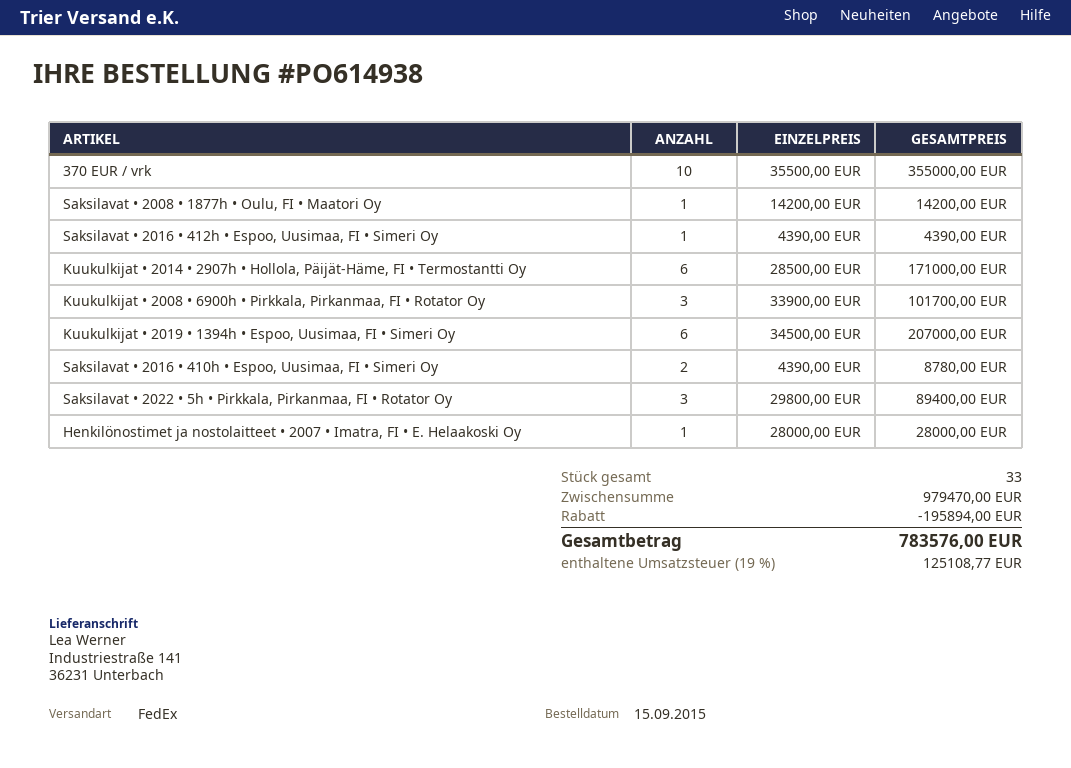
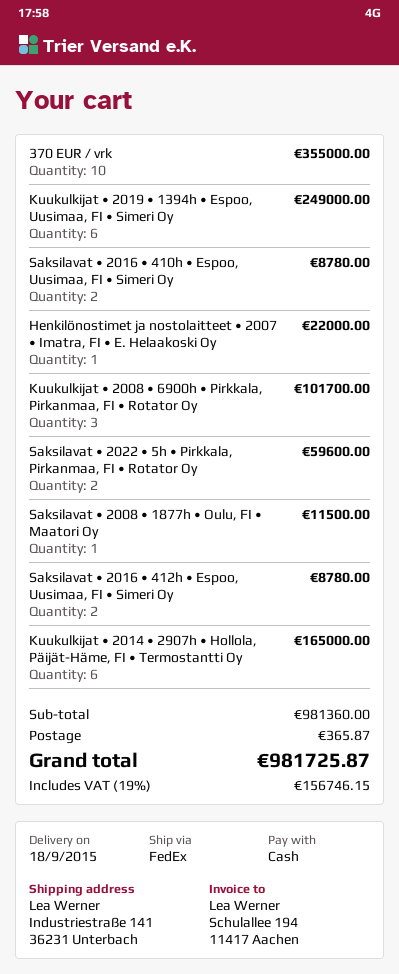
Saksilavat • 2008 • 1877h • Oulu, FI • Maatori Oy: 1 for 14200.00 -> 1 for 11500.00
Saksilavat • 2016 • 412h • Espoo, Uusimaa, FI • Simeri Oy: 1 for 4390.00 -> 2 for 8780.00
Kuukulkijat • 2014 • 2907h • Hollola, Päijät-Häme, FI • Termostantti Oy: 6 for 171000.00 -> 6 for 165000.00
Kuukulkijat • 2019 • 1394h • Espoo, Uusimaa, FI • Simeri Oy: 6 for 207000.00 -> 6 for 249000.00
Saksilavat • 2022 • 5h • Pirkkala, Pirkanmaa, FI • Rotator Oy: 3 for 89400.00 -> 2 for 59600.00
Henkilönostimet ja nostolaitteet • 2007 • Imatra, FI • E. Helaakoski Oy: 1 for 28000.00 -> 1 for 22000.00
subtotal: 979470.00 -> 981360.00
discount: 195894.00 -> none
shipping: none -> 365.87
tax: 19% = 125108.77 -> 19% = 156746.15
total: 783576.00 -> 981725.87

